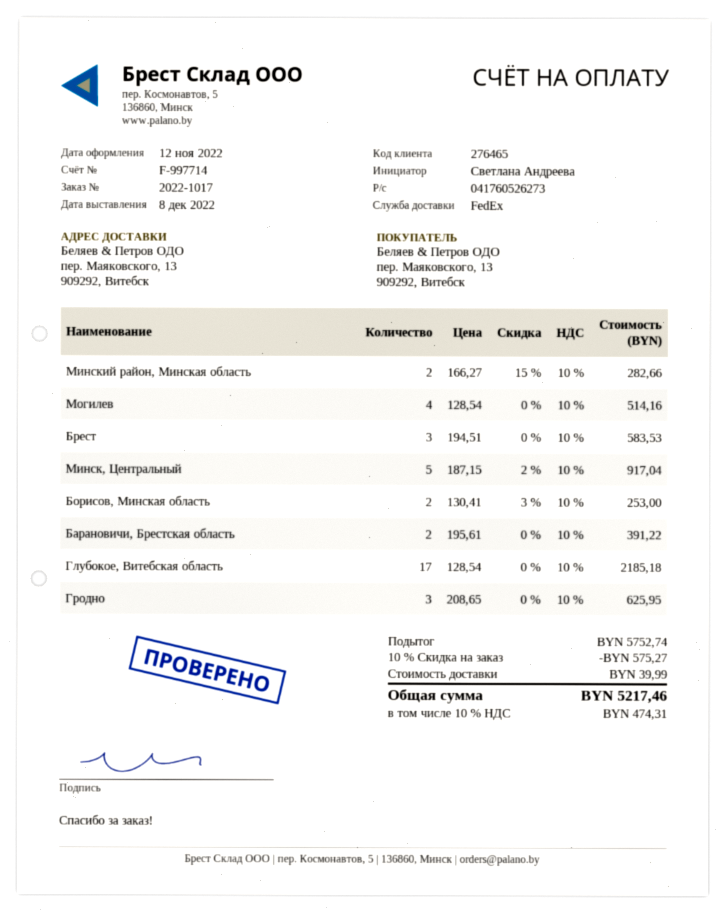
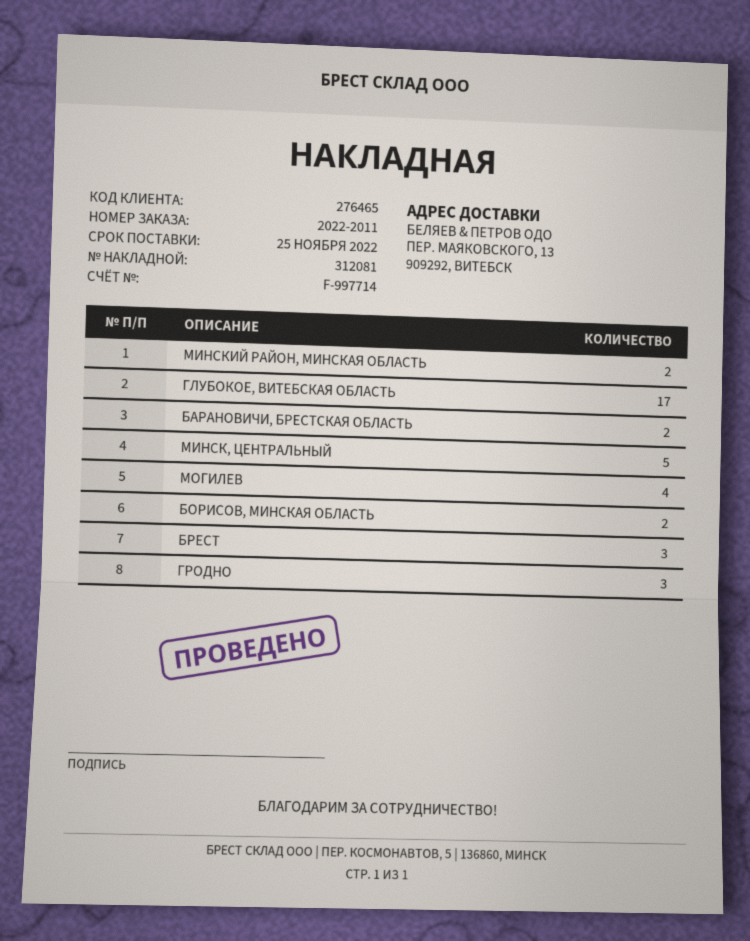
order number: 2022-1017 -> 2022-2011

